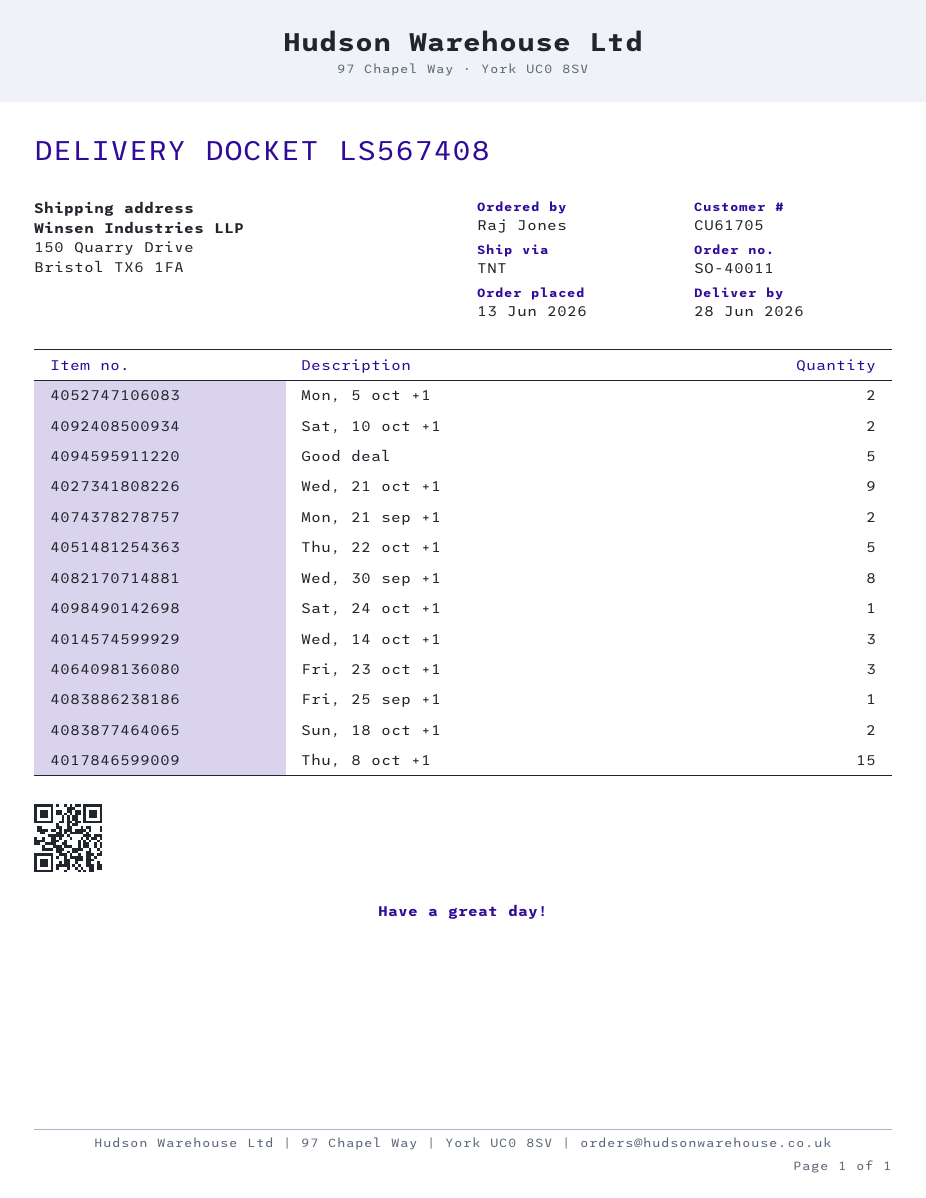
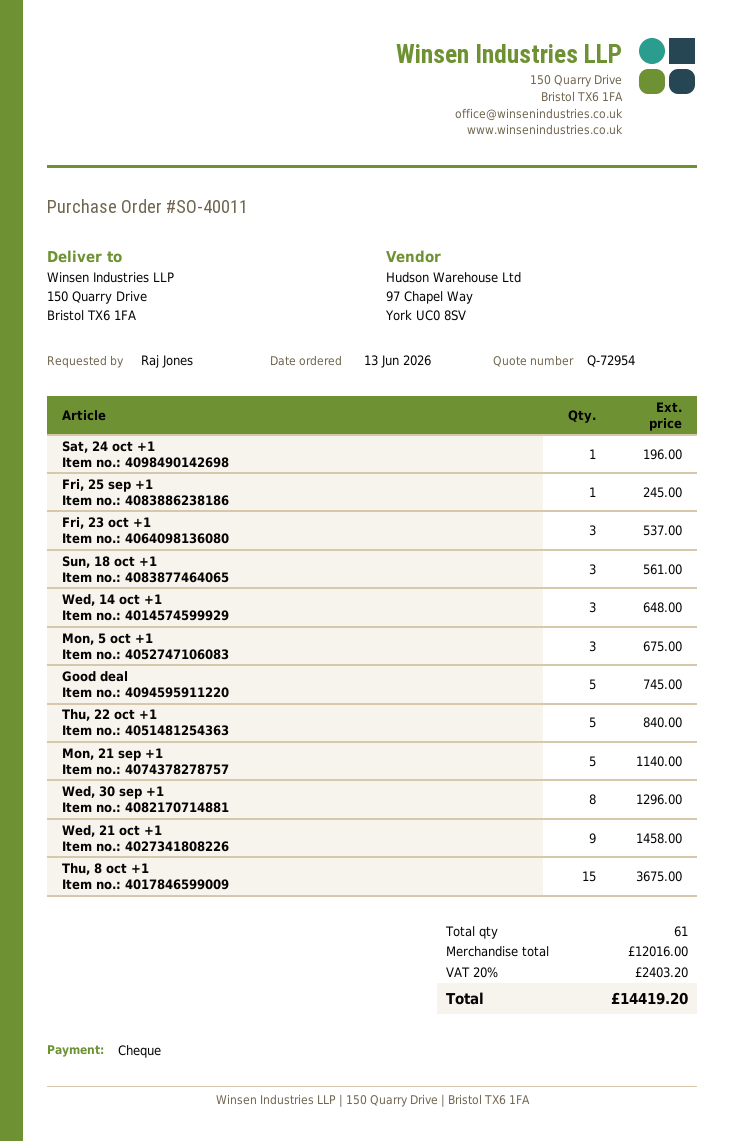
Mon, 5 oct +1: 2 -> 3
Sat, 10 oct +1: 2 -> none
Mon, 21 sep +1: 2 -> 5
Sun, 18 oct +1: 2 -> 3

